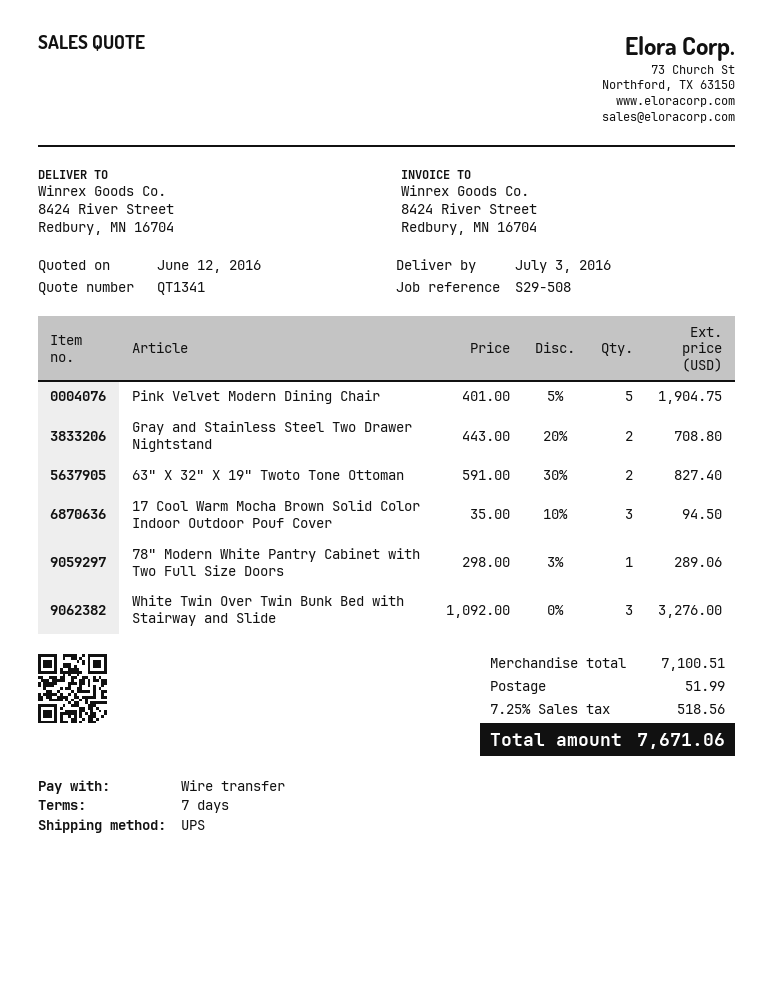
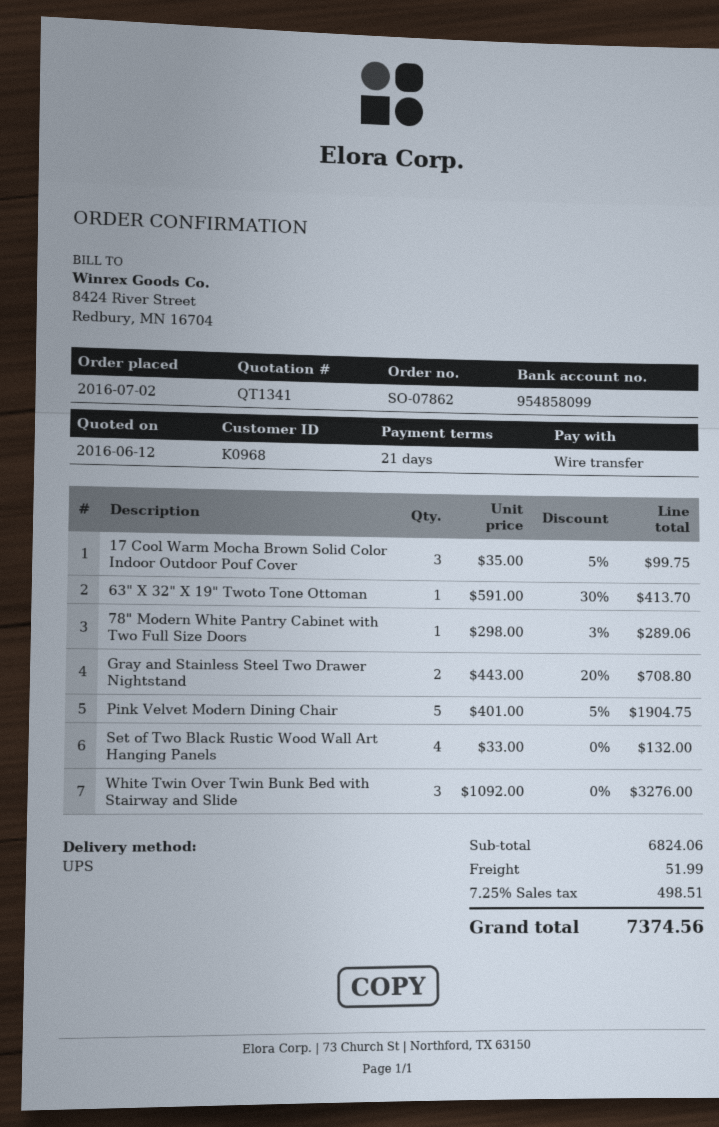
payment terms: 7 days -> 21 days
63" X 32" X 19" Twoto Tone Ottoman: 2 x 591.00 - 30% = 827.40 -> 1 x 591.00 - 30% = 413.70
17 Cool Warm Mocha Brown Solid Color Indoor Outdoor Pouf Cover: 3 x 35.00 - 10% = 94.50 -> 3 x 35.00 - 5% = 99.75
Set of Two Black Rustic Wood Wall Art Hanging Panels: none -> 4 x 33.00 = 132.00
subtotal: 7100.51 -> 6824.06
tax: 7.25% = 518.56 -> 7.25% = 498.51
total: 7671.06 -> 7374.56

